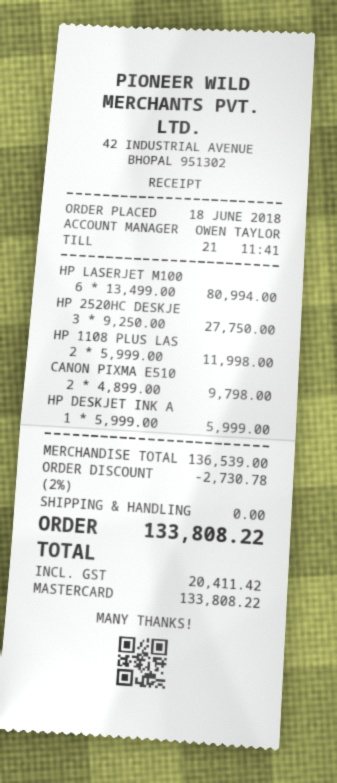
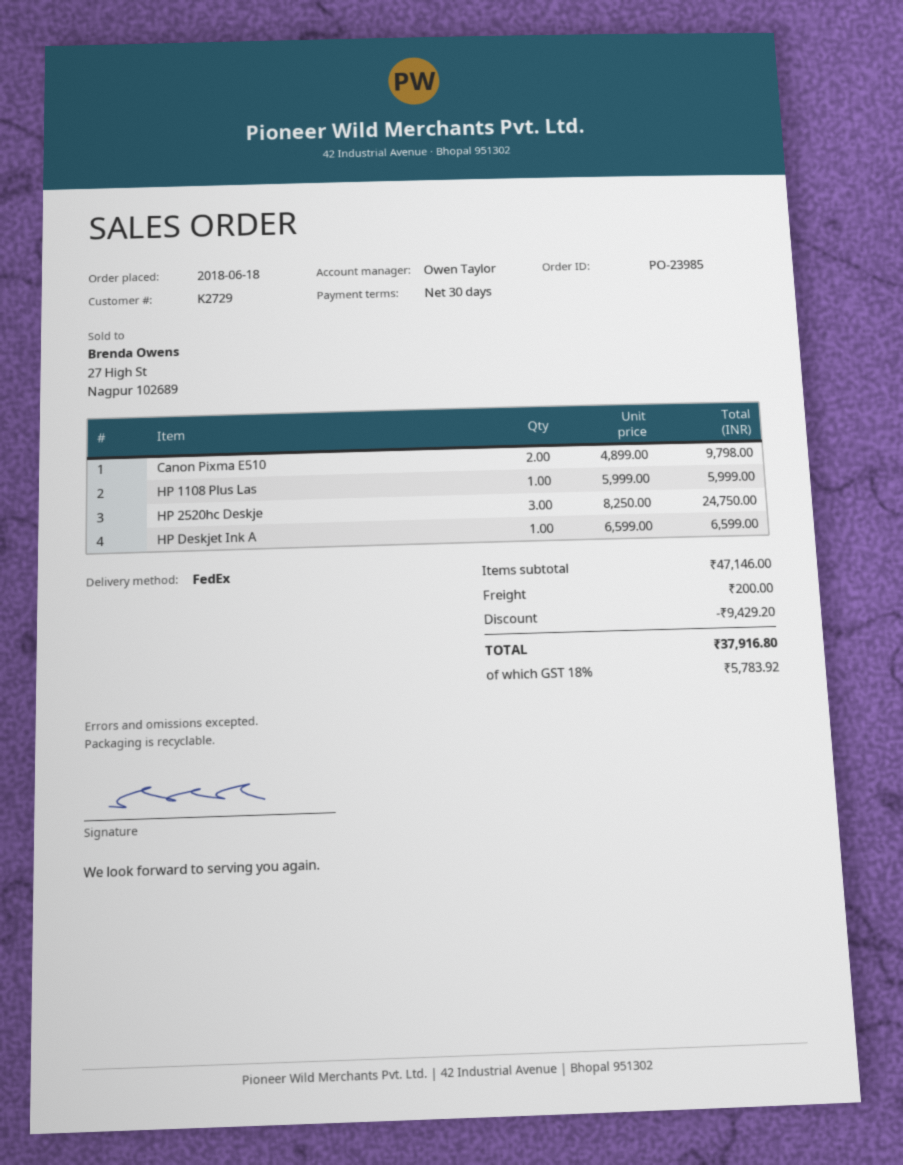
HP LASERJET M100: 6 x 13499.00 = 80994.00 -> none
HP 2520HC DESKJE: 3 x 9250.00 = 27750.00 -> 3 x 8250.00 = 24750.00
HP 1108 PLUS LAS: 2 x 5999.00 = 11998.00 -> 1 x 5999.00 = 5999.00
HP DESKJET INK A: 1 x 5999.00 = 5999.00 -> 1 x 6599.00 = 6599.00
subtotal: 136539.00 -> 47146.00
discount: 2730.78 -> 9429.20
shipping: 0.00 -> 200.00
tax: 20411.42 -> 5783.92
total: 133808.22 -> 37916.80

